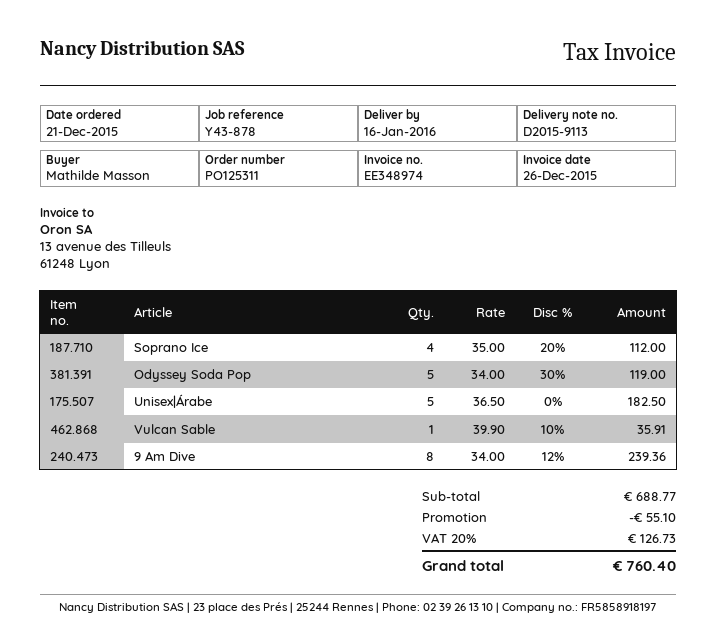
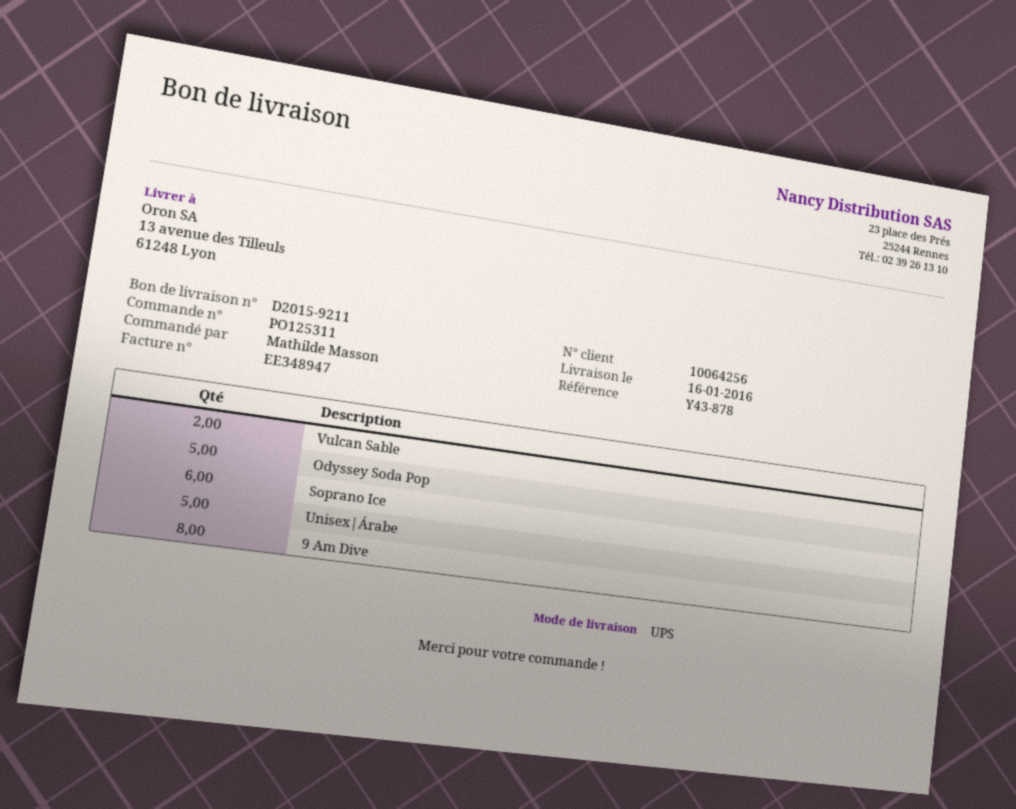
delivery note number: D2015-9113 -> D2015-9211
invoice number: EE348974 -> EE348947
Soprano Ice: 4 -> 6
Vulcan Sable: 1 -> 2

